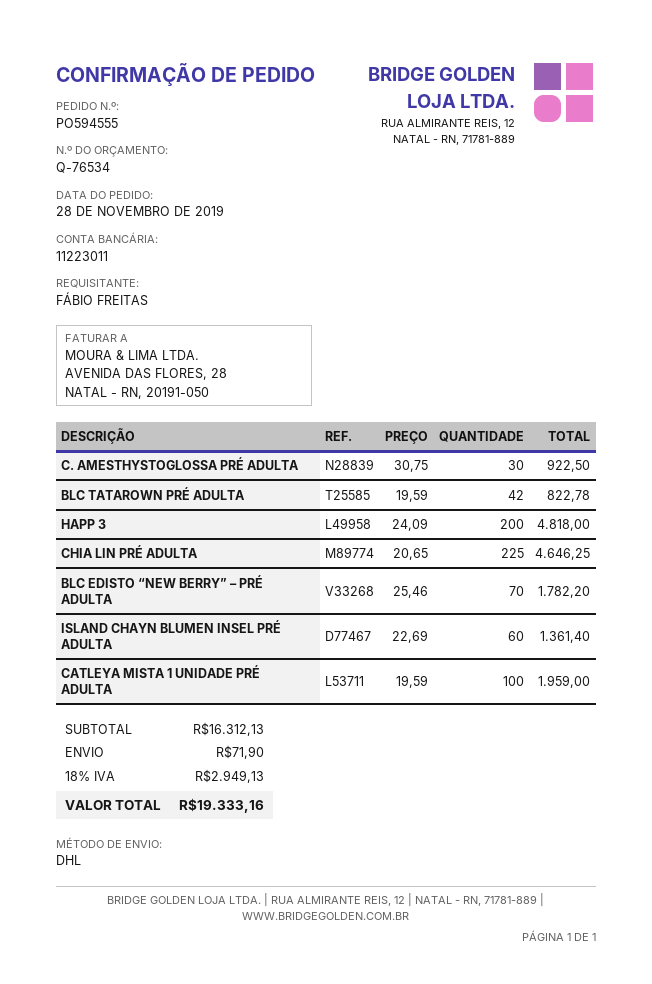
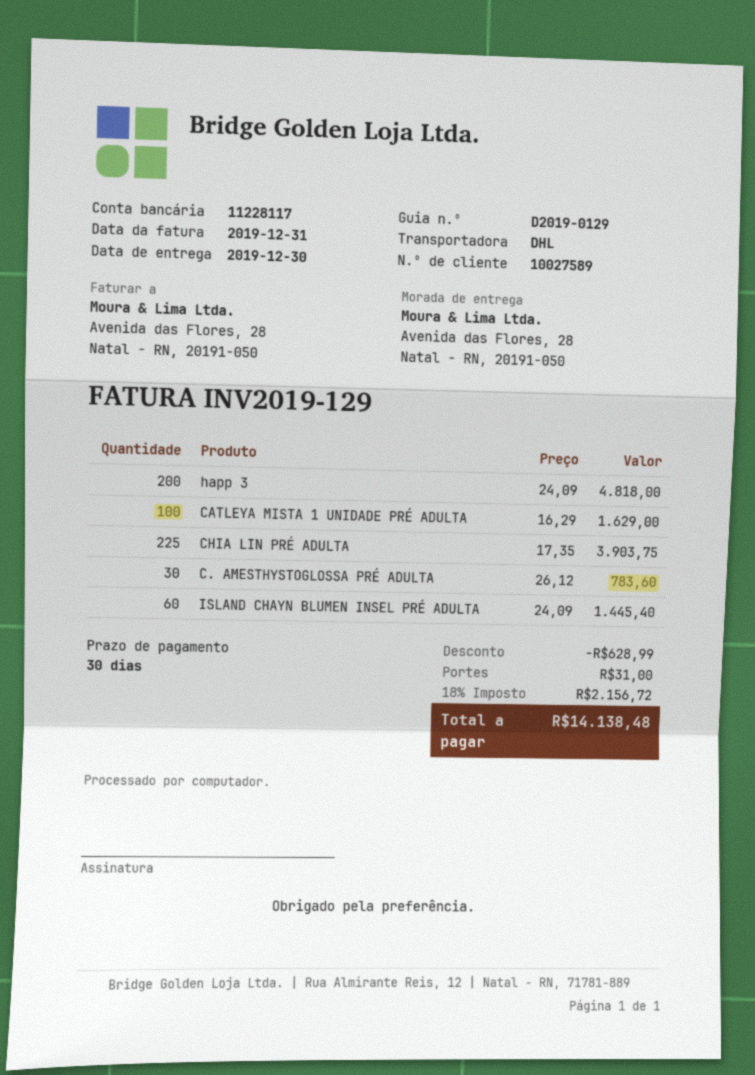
bank account: 11223011 -> 11228117
C. AMESTHYSTOGLOSSA PRÉ ADULTA: 30 x 30.75 = 922.50 -> 30 x 26.12 = 783.60
BLC TATAROWN PRÉ ADULTA: 42 x 19.59 = 822.78 -> none
CHIA LIN PRÉ ADULTA: 225 x 20.65 = 4646.25 -> 225 x 17.35 = 3903.75
BLC EDISTO “NEW BERRY” – PRÉ ADULTA: 70 x 25.46 = 1782.20 -> none
ISLAND CHAYN BLUMEN INSEL PRÉ ADULTA: 60 x 22.69 = 1361.40 -> 60 x 24.09 = 1445.40
CATLEYA MISTA 1 UNIDADE PRÉ ADULTA: 100 x 19.59 = 1959.00 -> 100 x 16.29 = 1629.00
discount: none -> 628.99
shipping: 71.90 -> 31.00
tax: 18% = 2949.13 -> 18% = 2156.72
total: 19333.16 -> 14138.48

